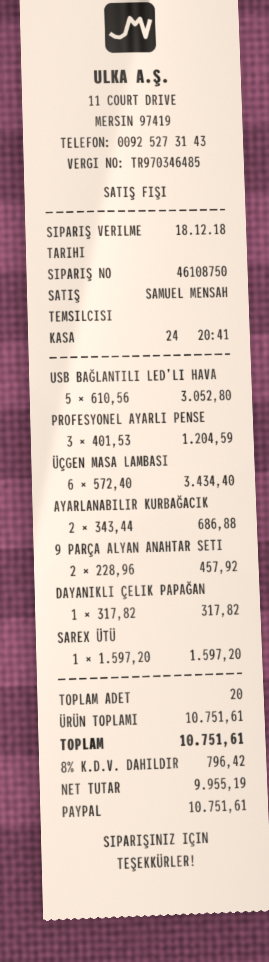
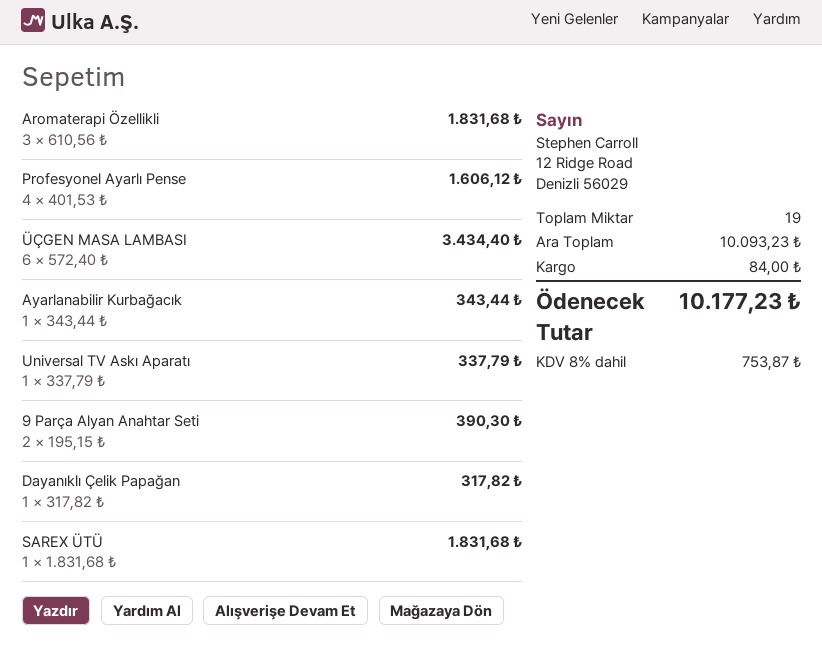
USB BAĞLANTILI LED’LI HAVA: 5 x 610.56 = 3052.80 -> none
PROFESYONEL AYARLI PENSE: 3 x 401.53 = 1204.59 -> 4 x 401.53 = 1606.12
AYARLANABILIR KURBAĞACIK: 2 x 343.44 = 686.88 -> 1 x 343.44 = 343.44
9 PARÇA ALYAN ANAHTAR SETI: 2 x 228.96 = 457.92 -> 2 x 195.15 = 390.30
SAREX ÜTÜ: 1 x 1597.20 = 1597.20 -> 1 x 1831.68 = 1831.68
Aromaterapi Özellikli: none -> 3 x 610.56 = 1831.68
Universal TV Askı Aparatı: none -> 1 x 337.79 = 337.79
total quantity: 20 -> 19
subtotal: 10751.61 -> 10093.23
shipping: none -> 84.00
tax: 8% = 796.42 -> 8% = 753.87
total: 10751.61 -> 10177.23

